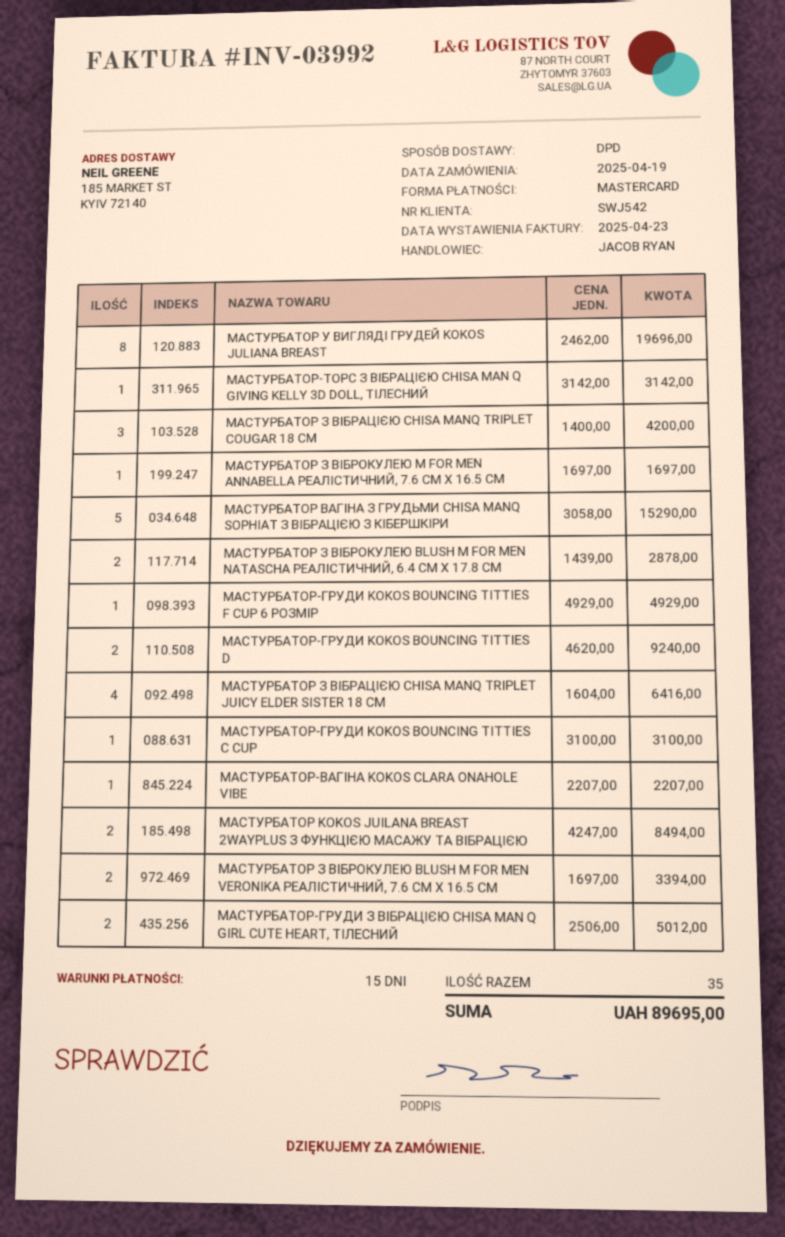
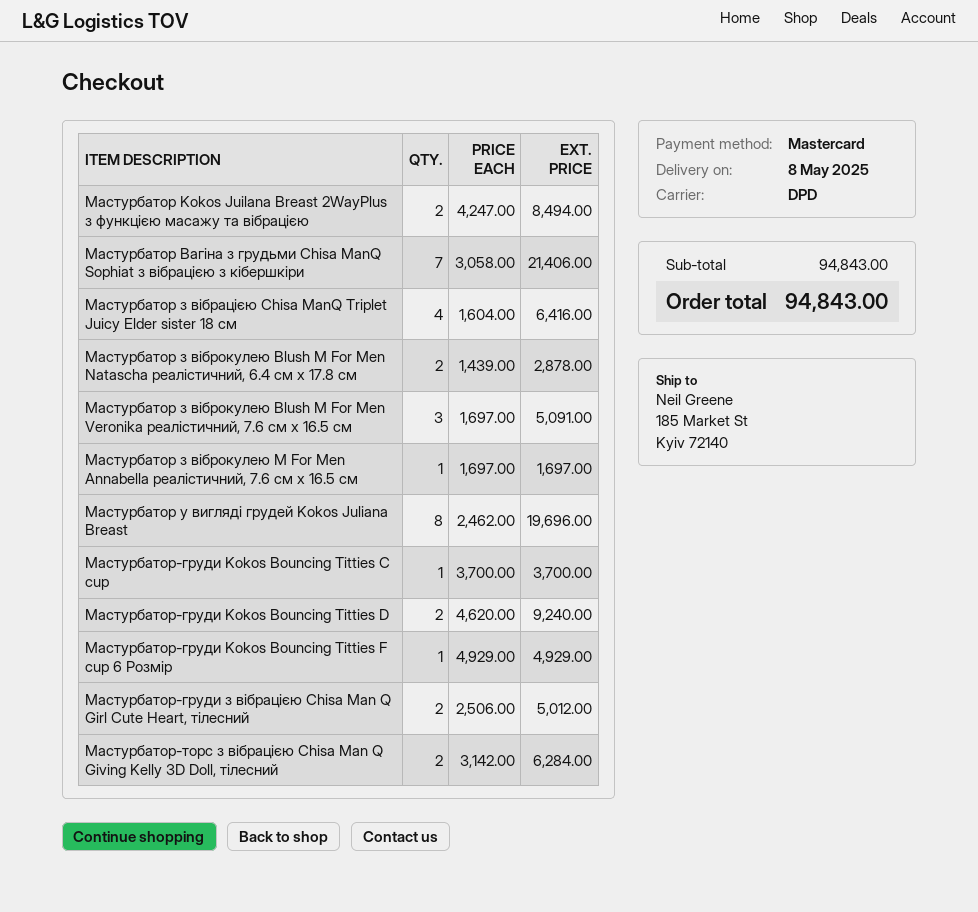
МАСТУРБАТОР-ТОРС З ВІБРАЦІЄЮ CHISA MAN Q GIVING KELLY 3D DOLL, ТІЛЕСНИЙ: 1 x 3142.00 = 3142.00 -> 2 x 3142.00 = 6284.00
МАСТУРБАТОР З ВІБРАЦІЄЮ CHISA MANQ TRIPLET COUGAR 18 СМ: 3 x 1400.00 = 4200.00 -> none
МАСТУРБАТОР ВАГІНА З ГРУДЬМИ CHISA MANQ SOPHIAT З ВІБРАЦІЄЮ З КІБЕРШКІРИ: 5 x 3058.00 = 15290.00 -> 7 x 3058.00 = 21406.00
МАСТУРБАТОР-ГРУДИ KOKOS BOUNCING TITTIES C CUP: 1 x 3100.00 = 3100.00 -> 1 x 3700.00 = 3700.00
МАСТУРБАТОР-ВАГІНА KOKOS CLARA ONAHOLE VIBE: 1 x 2207.00 = 2207.00 -> none
МАСТУРБАТОР З ВІБРОКУЛЕЮ BLUSH M FOR MEN VERONIKA РЕАЛІСТИЧНИЙ, 7.6 СМ Х 16.5 СМ: 2 x 1697.00 = 3394.00 -> 3 x 1697.00 = 5091.00
total: 89695.00 -> 94843.00

